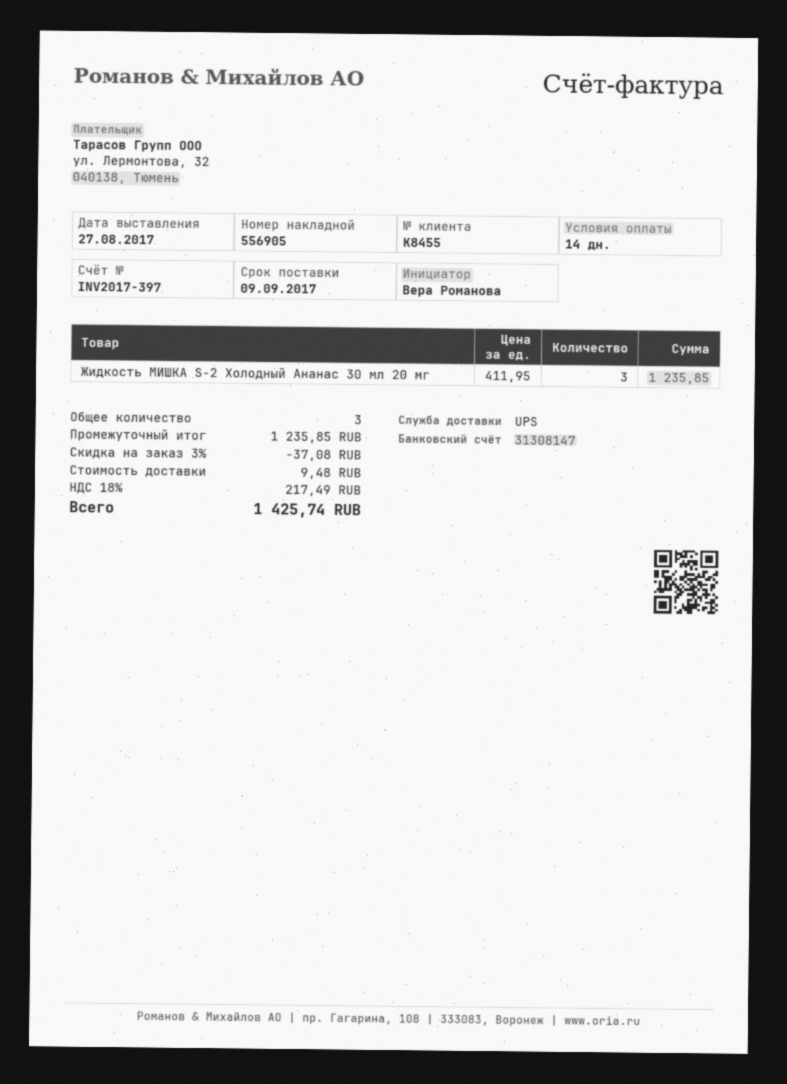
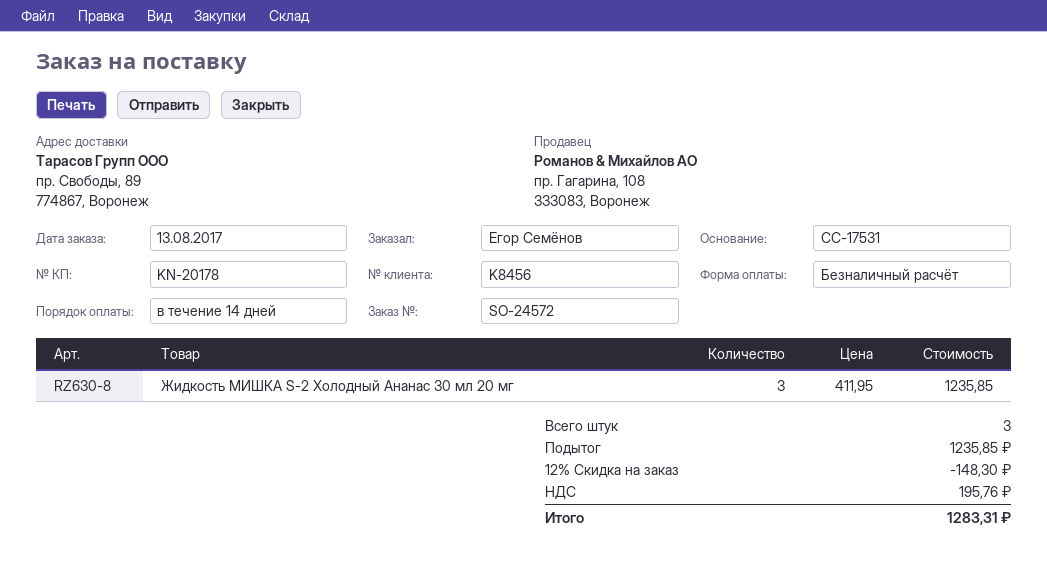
customer number: K8455 -> K8456
ordered by: Вера Романова -> Егор Семёнов
discount: 3% = 37.08 -> 12% = 148.30
shipping: 9.48 -> none
tax: 217.49 -> 195.76
total: 1425.74 -> 1283.31

